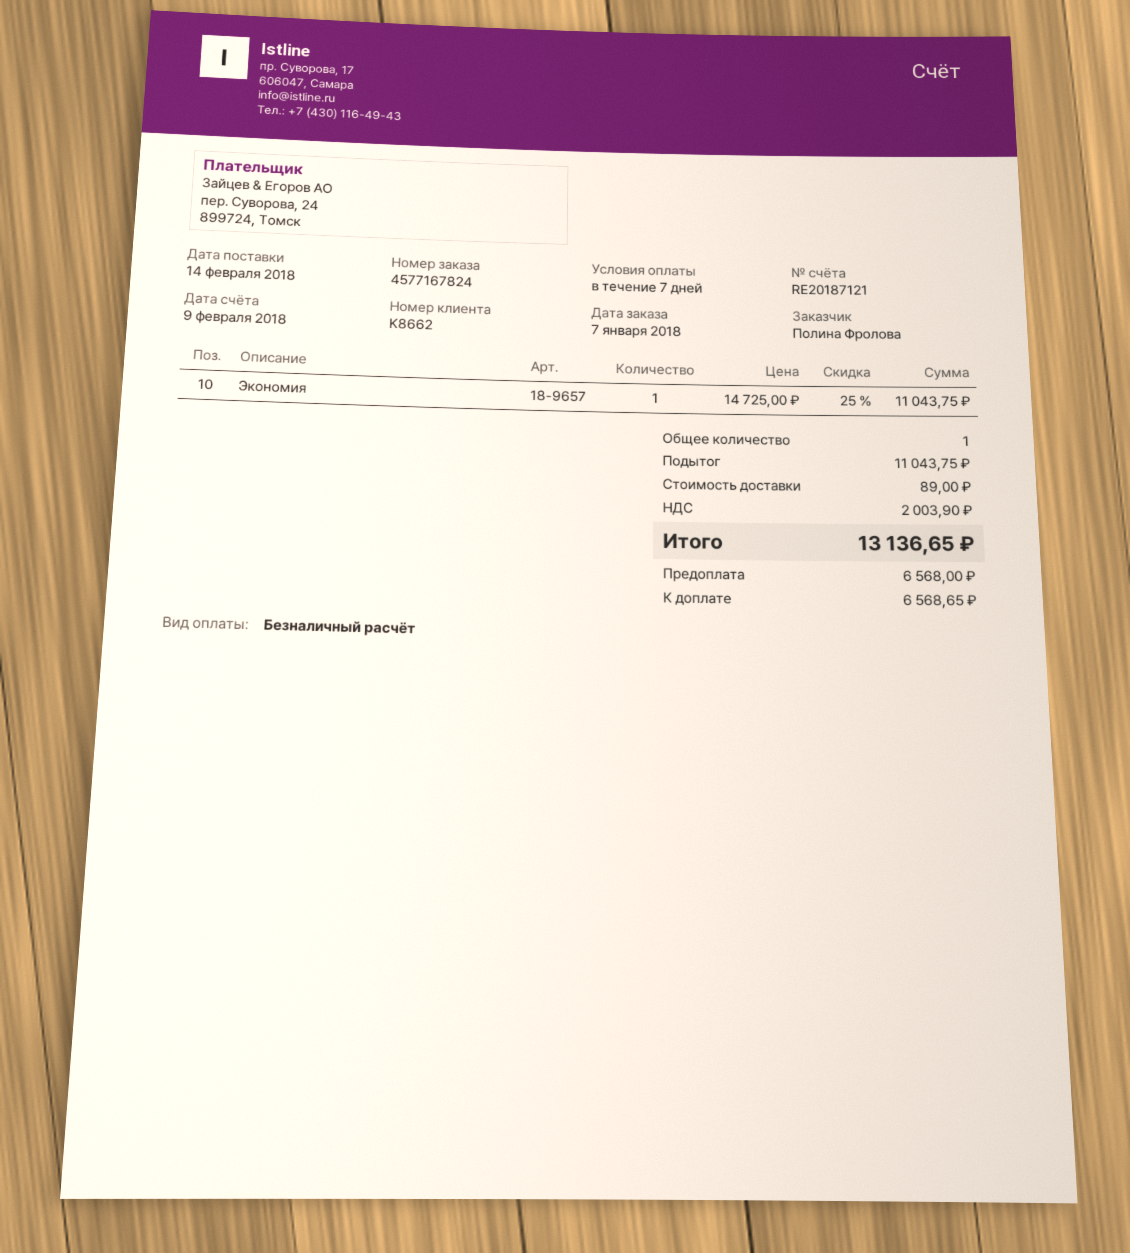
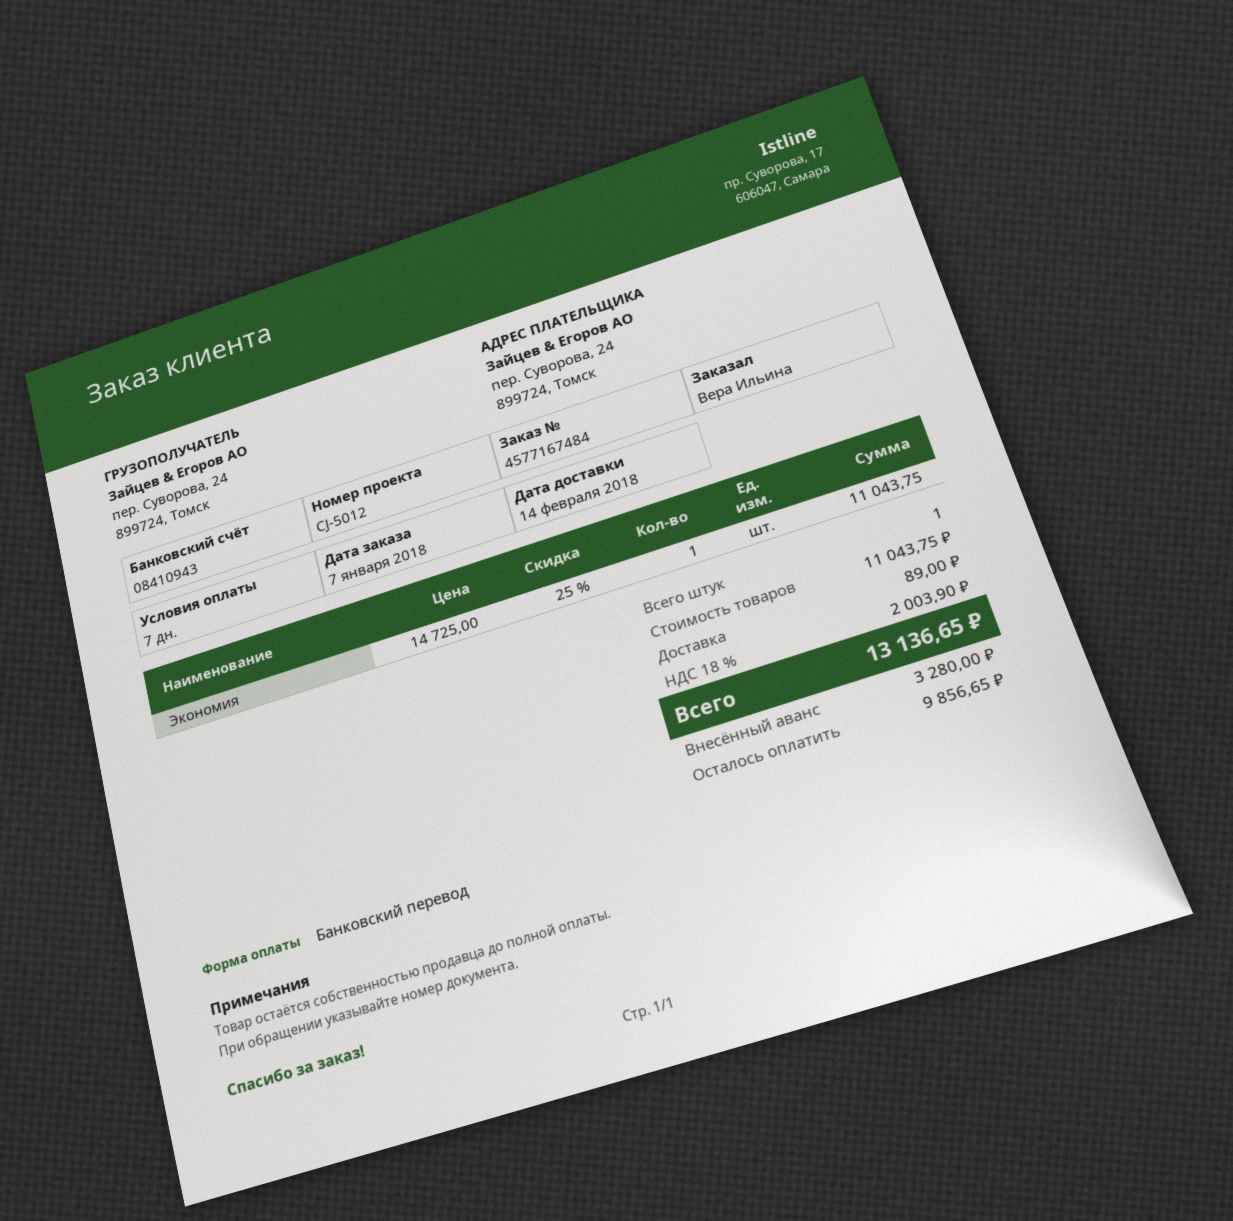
order number: 4577167824 -> 4577167484
ordered by: Полина Фролова -> Вера Ильина
deposit: 6568.00 -> 3280.00
balance: 6568.65 -> 9856.65

